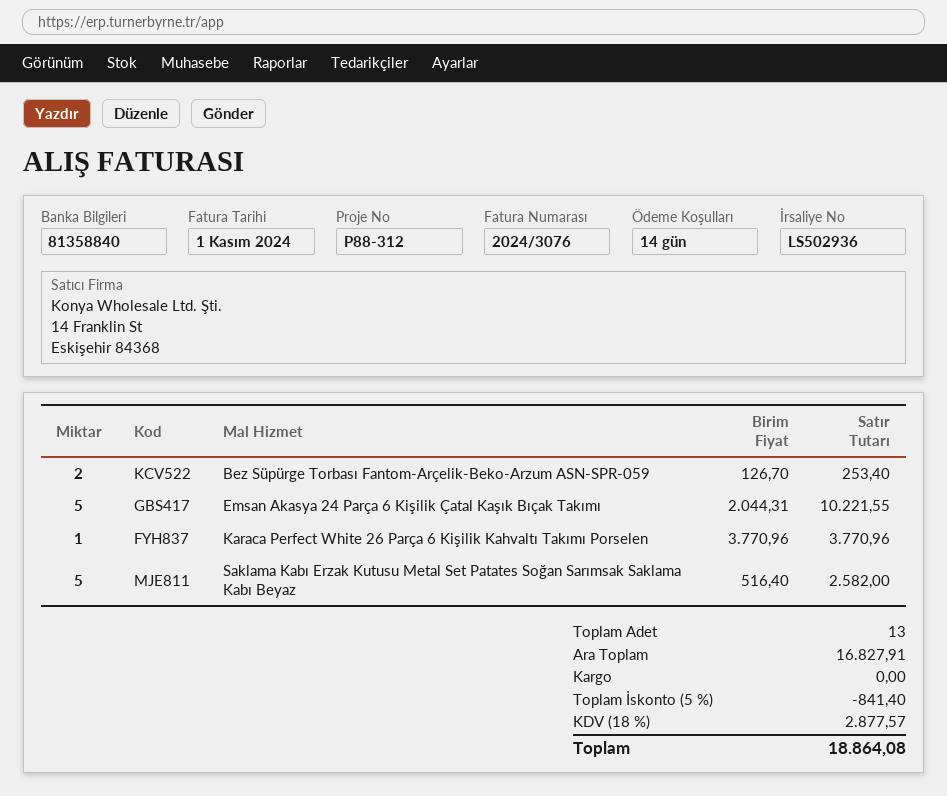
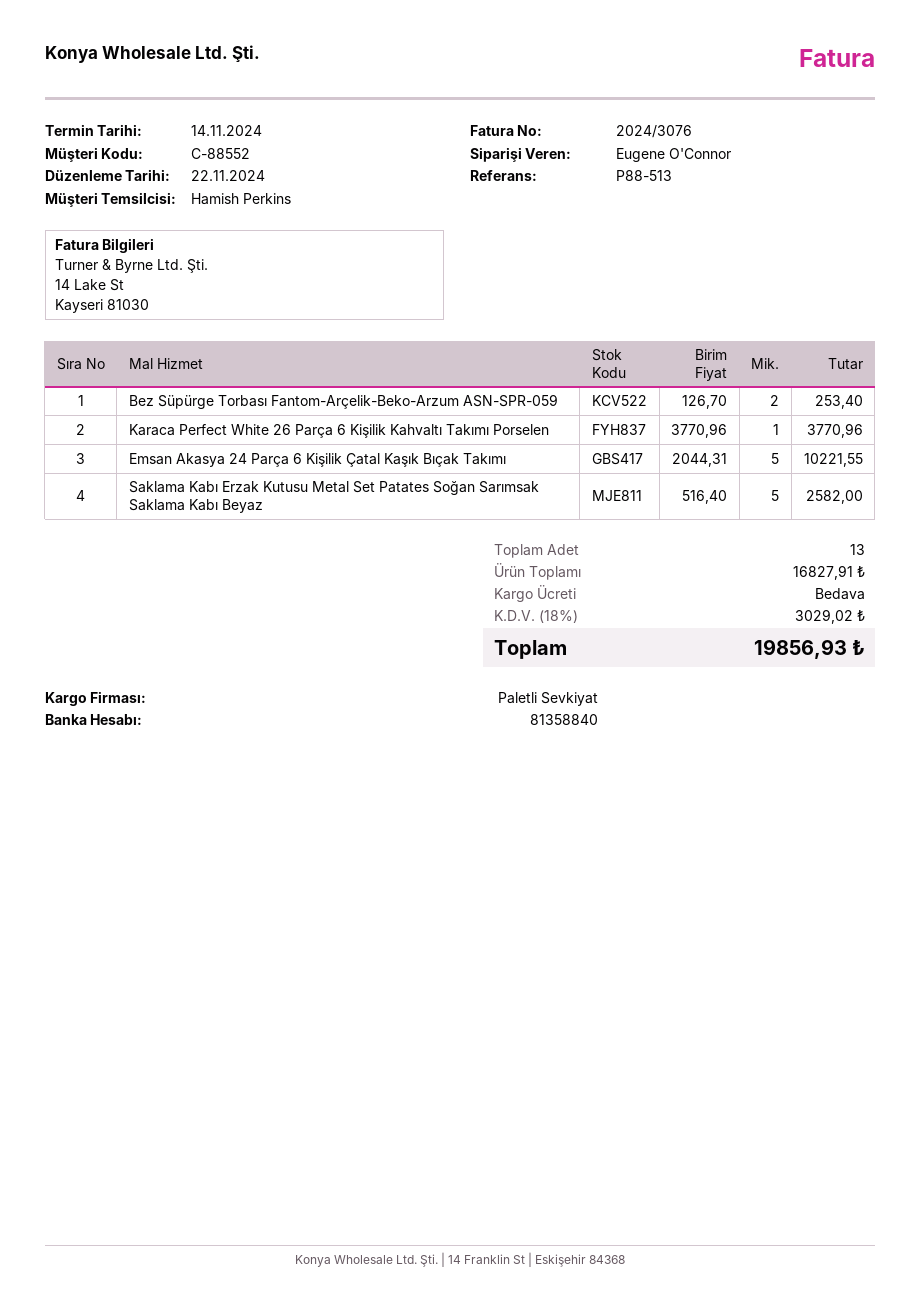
invoice date: 2024-11-01 -> 2024-11-22
reference: P88-312 -> P88-513
discount: 5% = 841.40 -> none
tax: 18% = 2877.57 -> 18% = 3029.02
total: 18864.08 -> 19856.93

